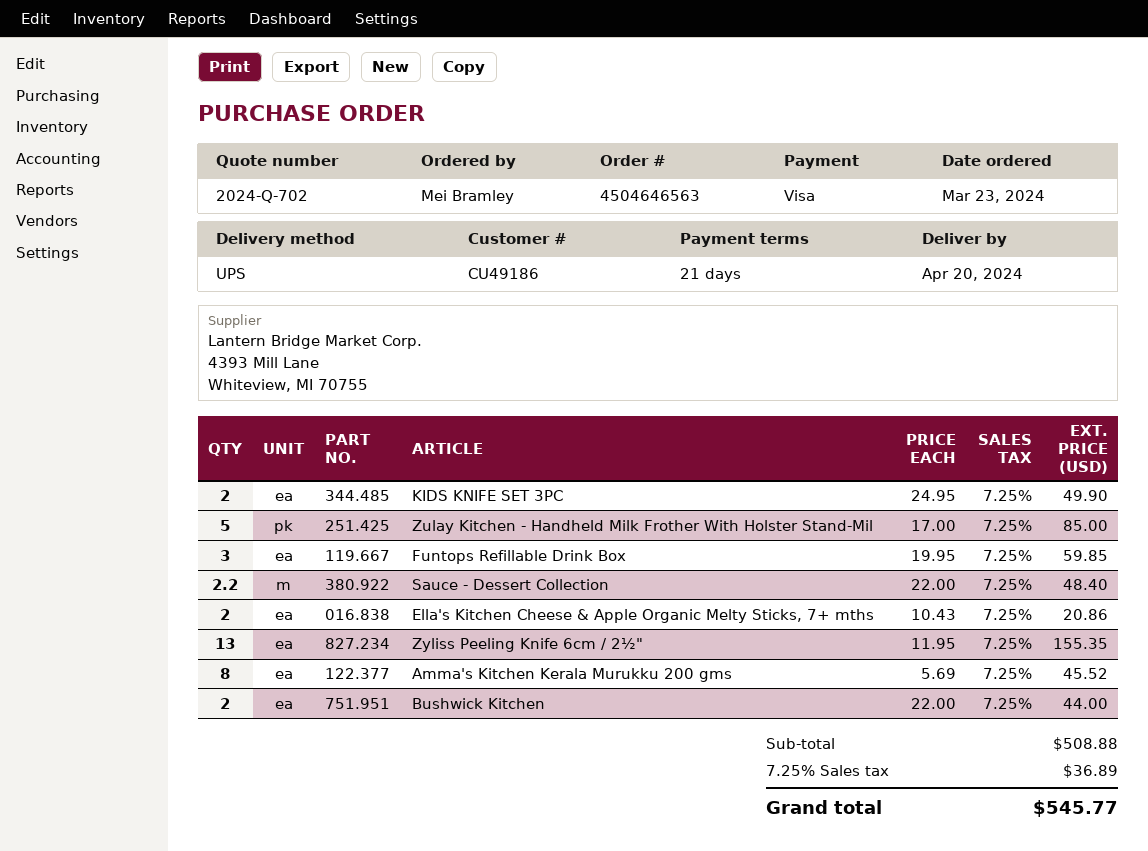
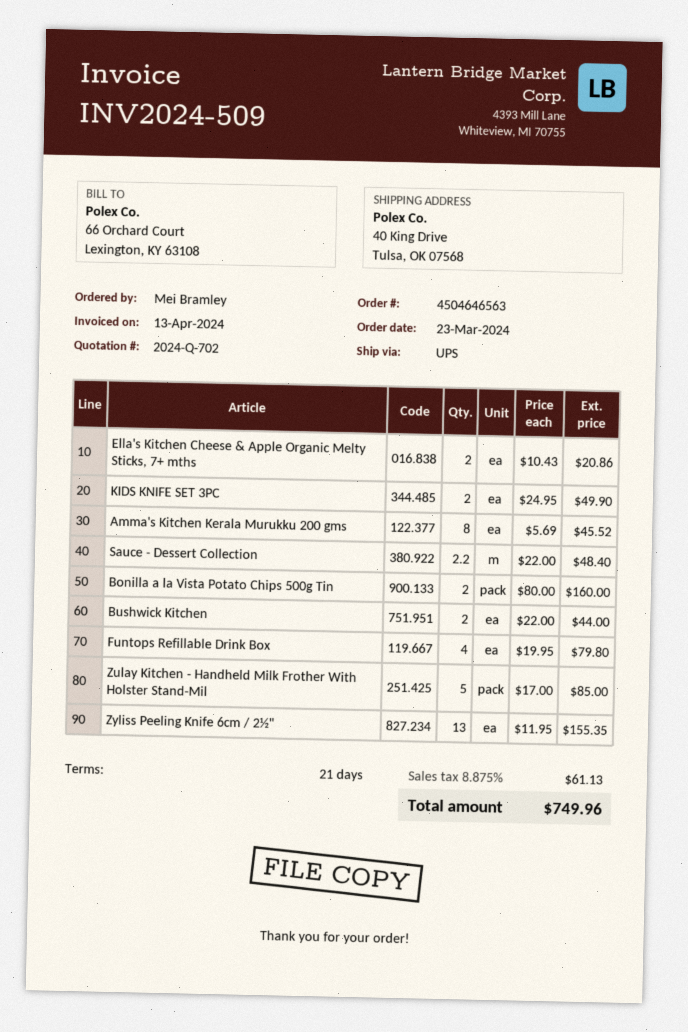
Funtops Refillable Drink Box: 3 x 19.95 = 59.85 -> 4 x 19.95 = 79.80
Bonilla a la Vista Potato Chips 500g Tin: none -> 2 x 80.00 = 160.00
tax: 7.25% = 36.89 -> 8.875% = 61.13
total: 545.77 -> 749.96

